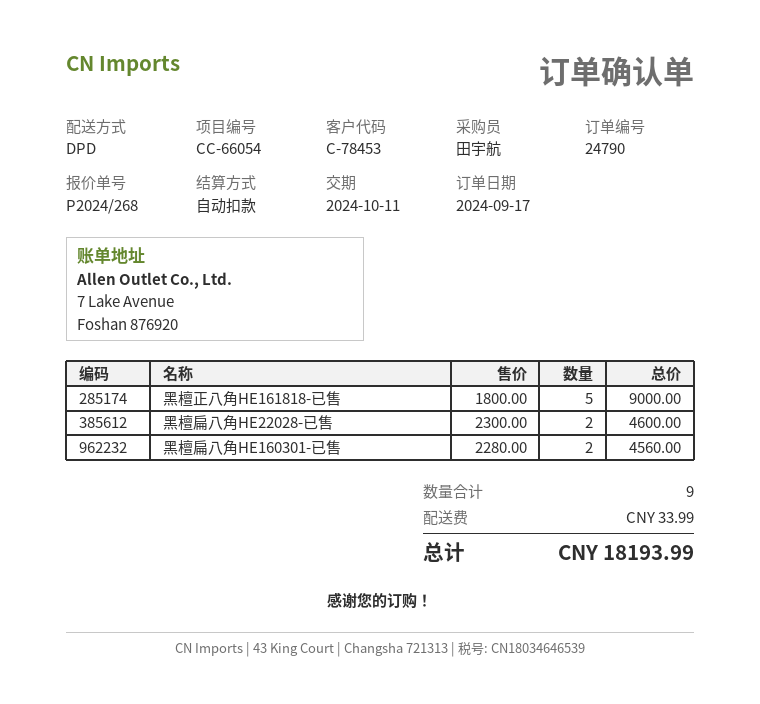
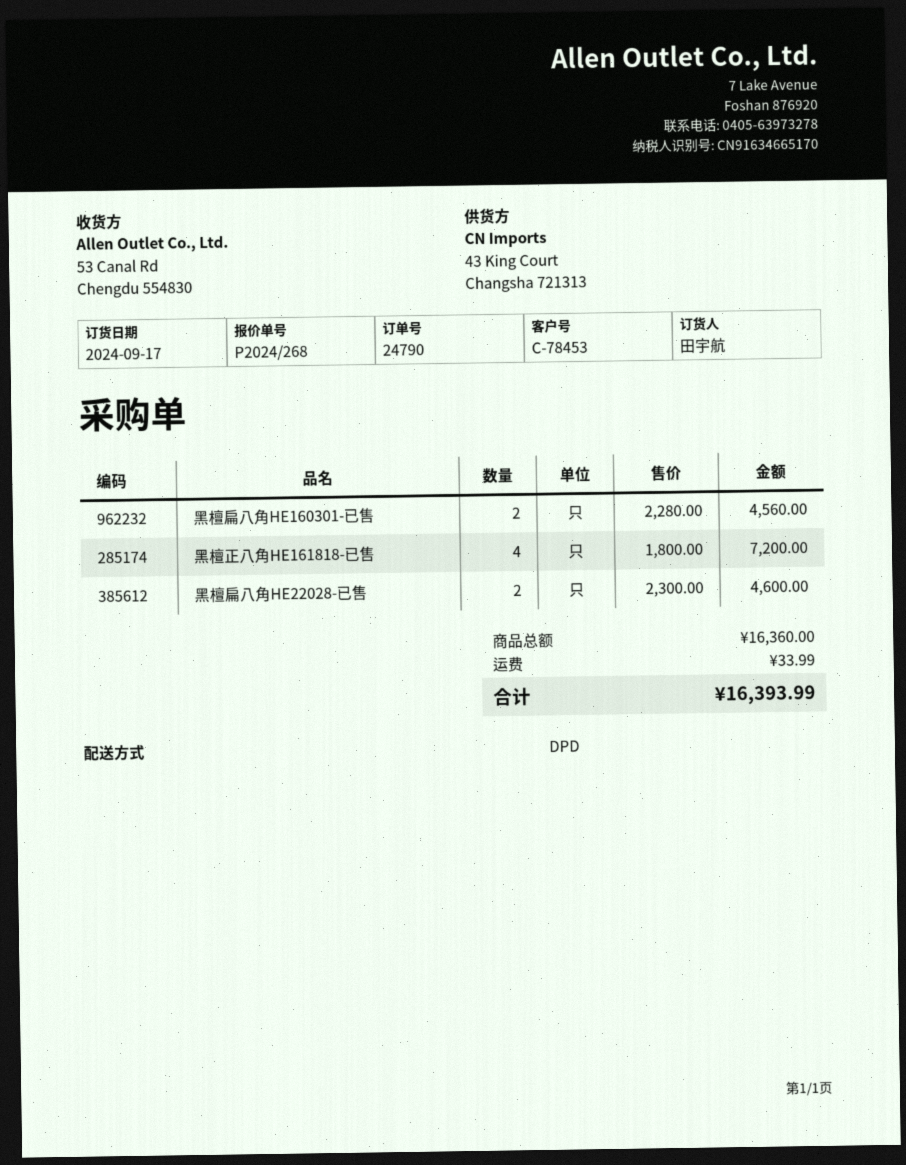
黑檀正八角HE161818-已售: 5 x 1800.00 = 9000.00 -> 4 x 1800.00 = 7200.00
total: 18193.99 -> 16393.99

